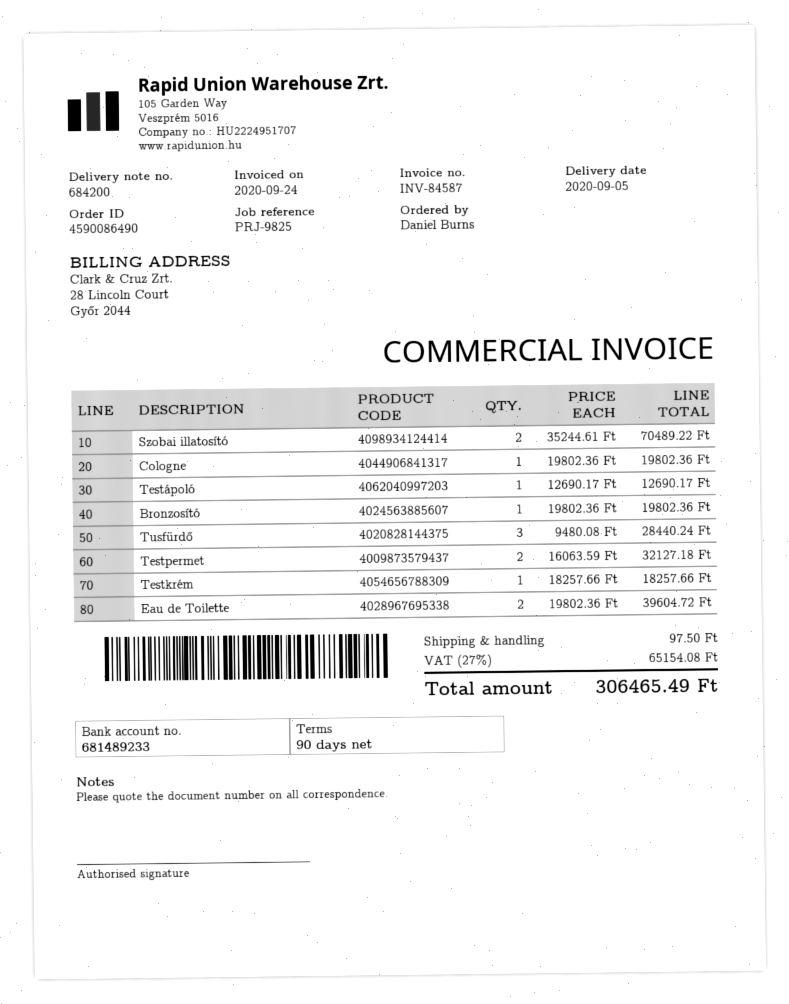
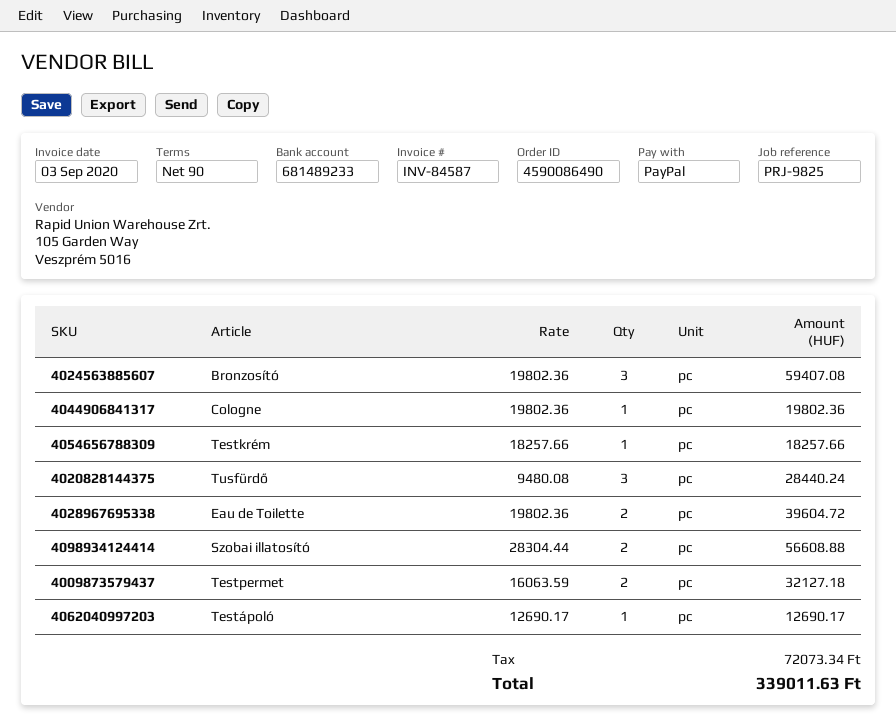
invoice date: 2020-09-24 -> 2020-09-03
Szobai illatosító: 2 x 35244.61 = 70489.22 -> 2 x 28304.44 = 56608.88
Bronzosító: 1 x 19802.36 = 19802.36 -> 3 x 19802.36 = 59407.08
shipping: 97.50 -> none
tax: 65154.08 -> 72073.34
total: 306465.49 -> 339011.63

